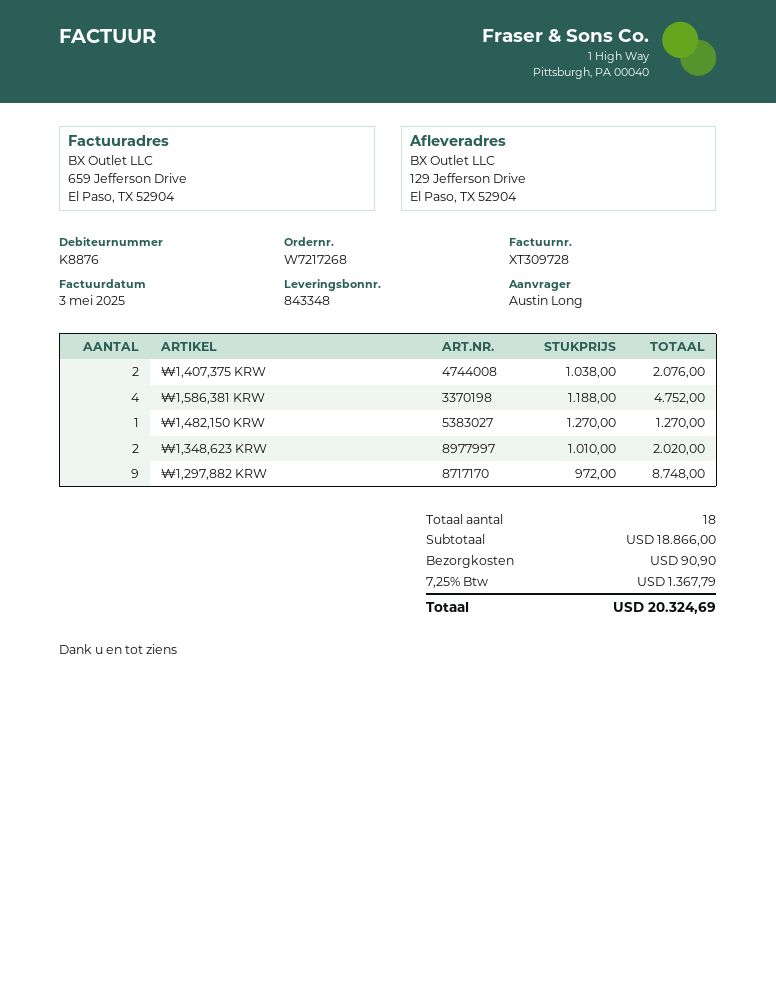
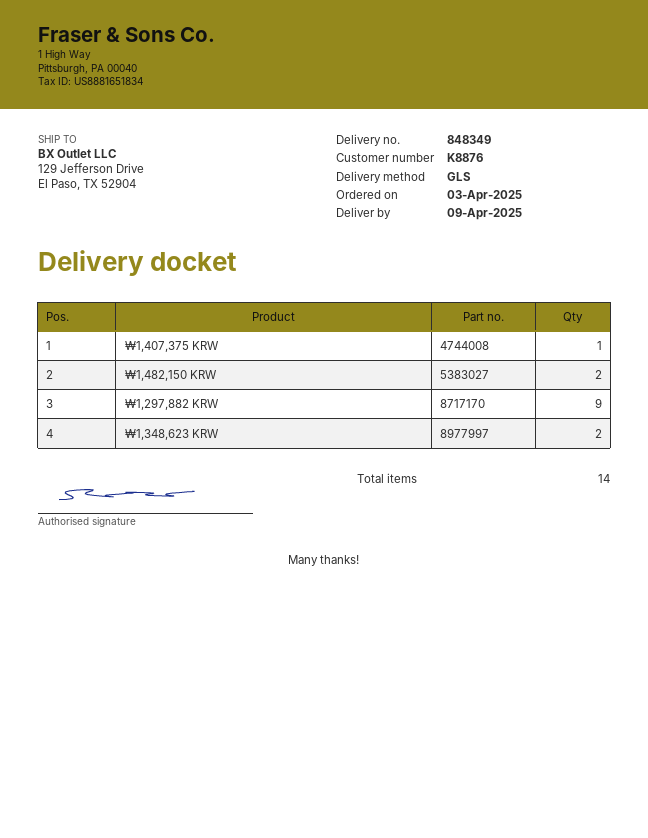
delivery note number: 843348 -> 848349
₩1,407,375 KRW: 2 -> 1
₩1,586,381 KRW: 4 -> none
₩1,482,150 KRW: 1 -> 2
total quantity: 18 -> 14

